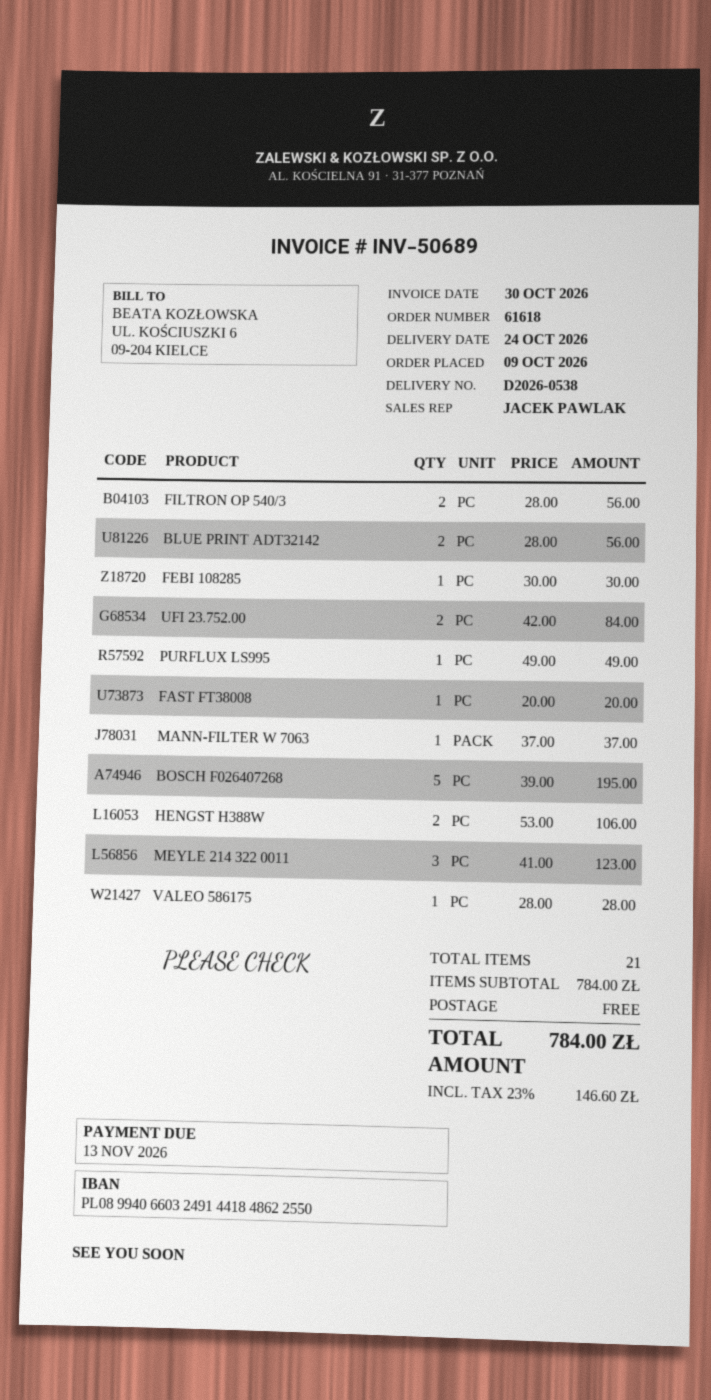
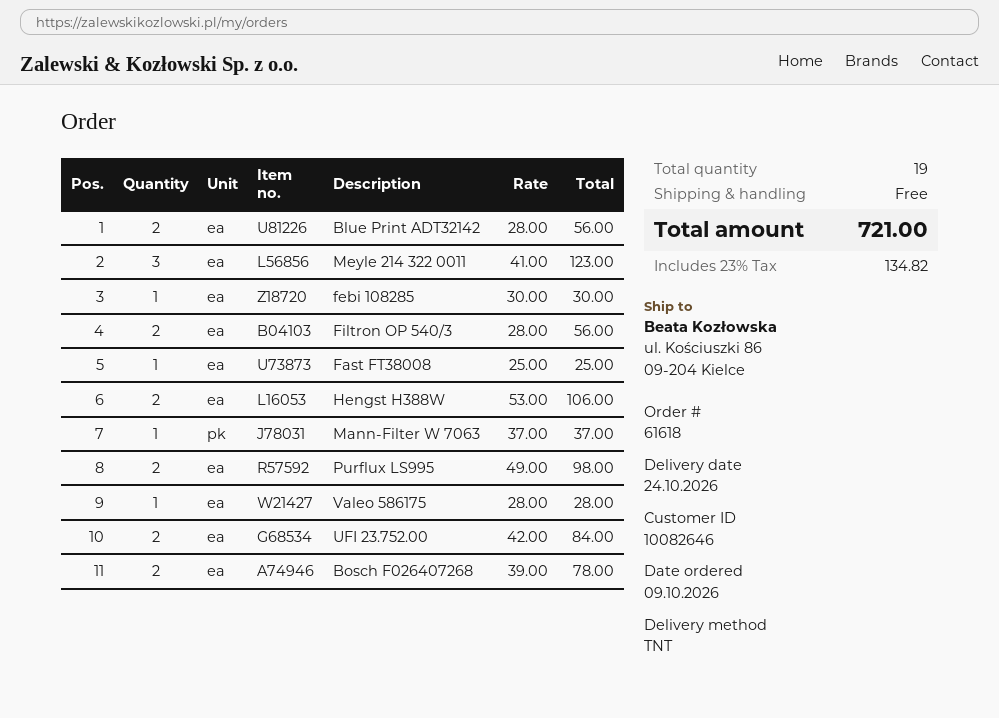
PURFLUX LS995: 1 x 49.00 = 49.00 -> 2 x 49.00 = 98.00
FAST FT38008: 1 x 20.00 = 20.00 -> 1 x 25.00 = 25.00
BOSCH F026407268: 5 x 39.00 = 195.00 -> 2 x 39.00 = 78.00
total quantity: 21 -> 19
tax: 23% = 146.60 -> 23% = 134.82
total: 784.00 -> 721.00

